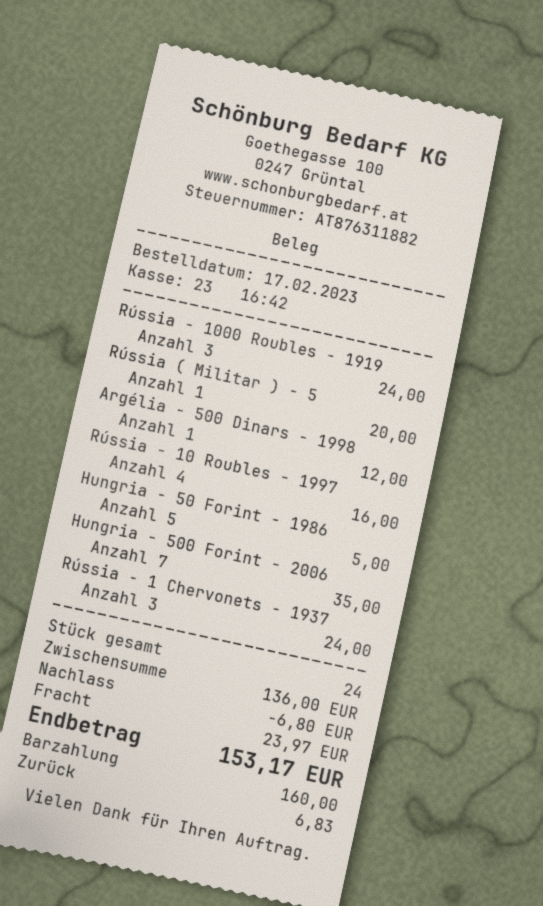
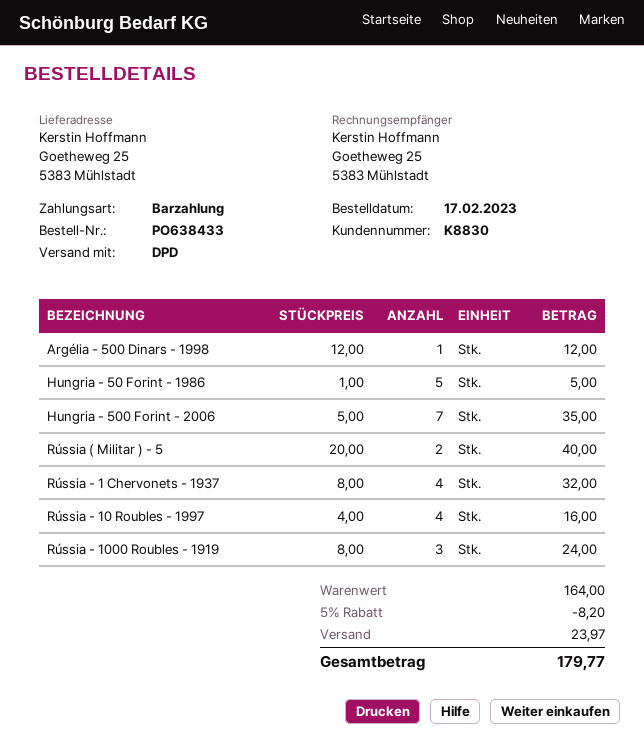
Rússia ( Militar ) - 5: 1 for 20.00 -> 2 for 40.00
Rússia - 1 Chervonets - 1937: 3 for 24.00 -> 4 for 32.00
subtotal: 136.00 -> 164.00
discount: 6.80 -> 8.20
total: 153.17 -> 179.77

